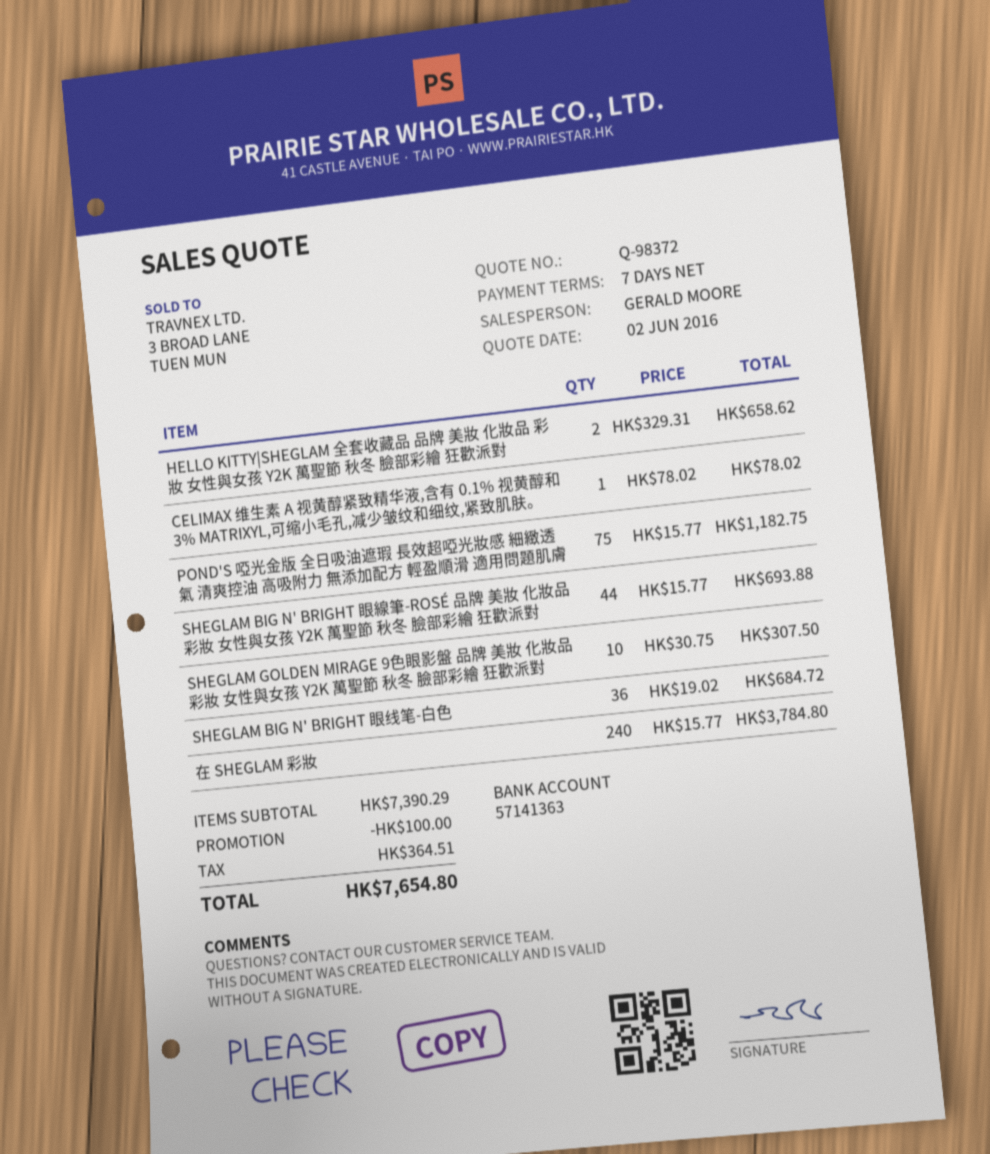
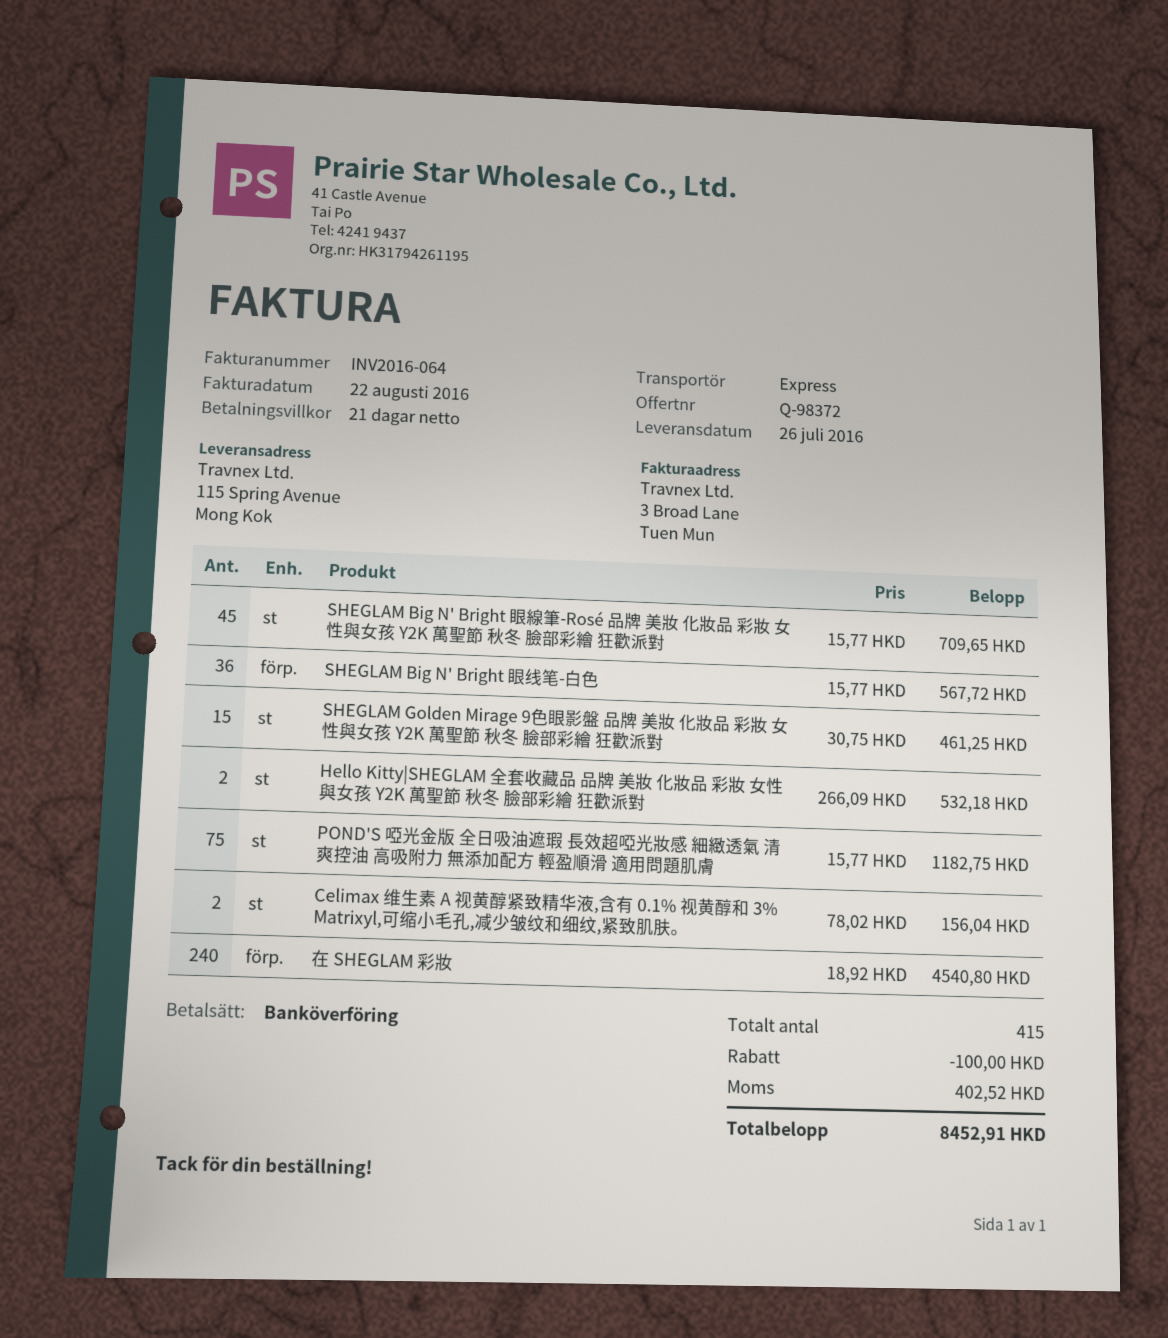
payment terms: 7 days -> 21 days
HELLO KITTY|SHEGLAM 全套收藏品 品牌 美妝 化妝品 彩妝 女性與女孩 Y2K 萬聖節 秋冬 臉部彩繪 狂歡派對: 2 x 329.31 = 658.62 -> 2 x 266.09 = 532.18
CELIMAX 维生素 A 视黄醇紧致精华液,含有 0.1% 视黄醇和 3% MATRIXYL,可缩小毛孔,减少皱纹和细纹,紧致肌肤。: 1 x 78.02 = 78.02 -> 2 x 78.02 = 156.04
SHEGLAM BIG N' BRIGHT 眼線筆-ROSÉ 品牌 美妝 化妝品 彩妝 女性與女孩 Y2K 萬聖節 秋冬 臉部彩繪 狂歡派對: 44 x 15.77 = 693.88 -> 45 x 15.77 = 709.65
SHEGLAM GOLDEN MIRAGE 9色眼影盤 品牌 美妝 化妝品 彩妝 女性與女孩 Y2K 萬聖節 秋冬 臉部彩繪 狂歡派對: 10 x 30.75 = 307.50 -> 15 x 30.75 = 461.25
SHEGLAM BIG N' BRIGHT 眼线笔-白色: 36 x 19.02 = 684.72 -> 36 x 15.77 = 567.72
在 SHEGLAM 彩妝: 240 x 15.77 = 3784.80 -> 240 x 18.92 = 4540.80
tax: 364.51 -> 402.52
total: 7654.80 -> 8452.91

